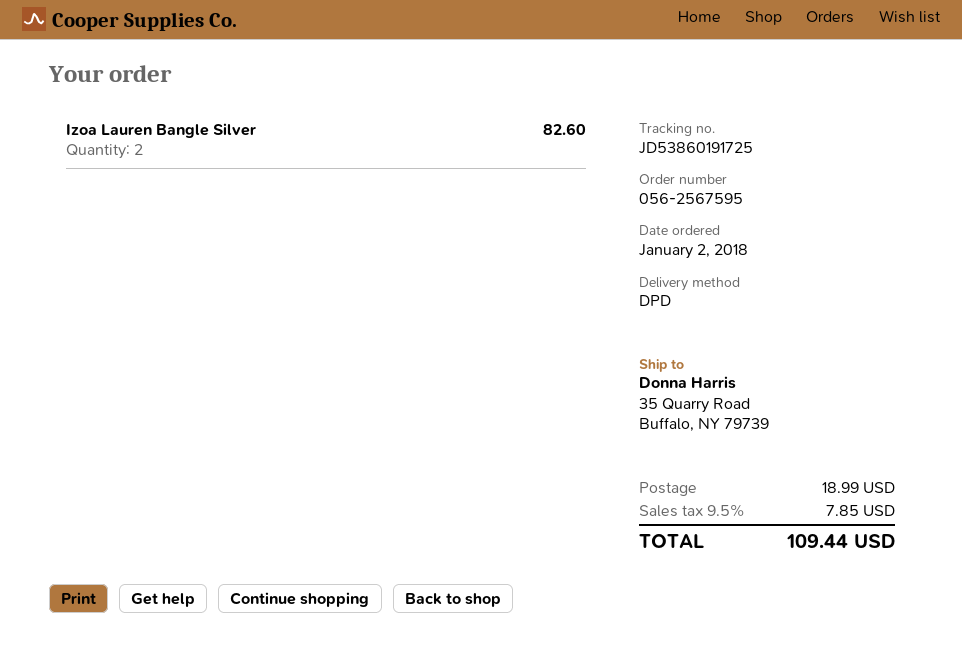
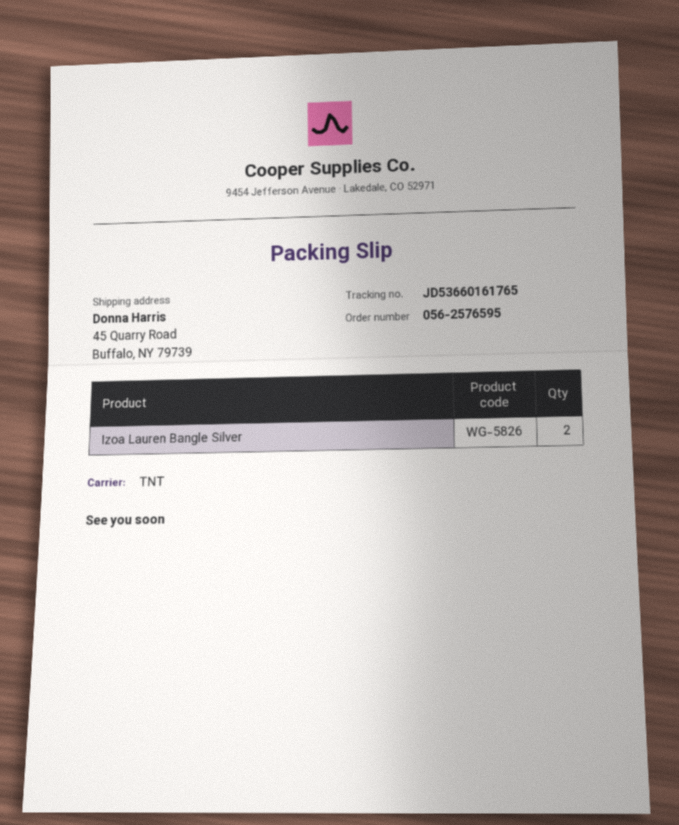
order number: 056-2567595 -> 056-2576595
shipping method: DPD -> TNT
tracking number: JD53860191725 -> JD53660161765
ship to: 35 Quarry Road, Buffalo, NY 79739 -> 45 Quarry Road, Buffalo, NY 79739

